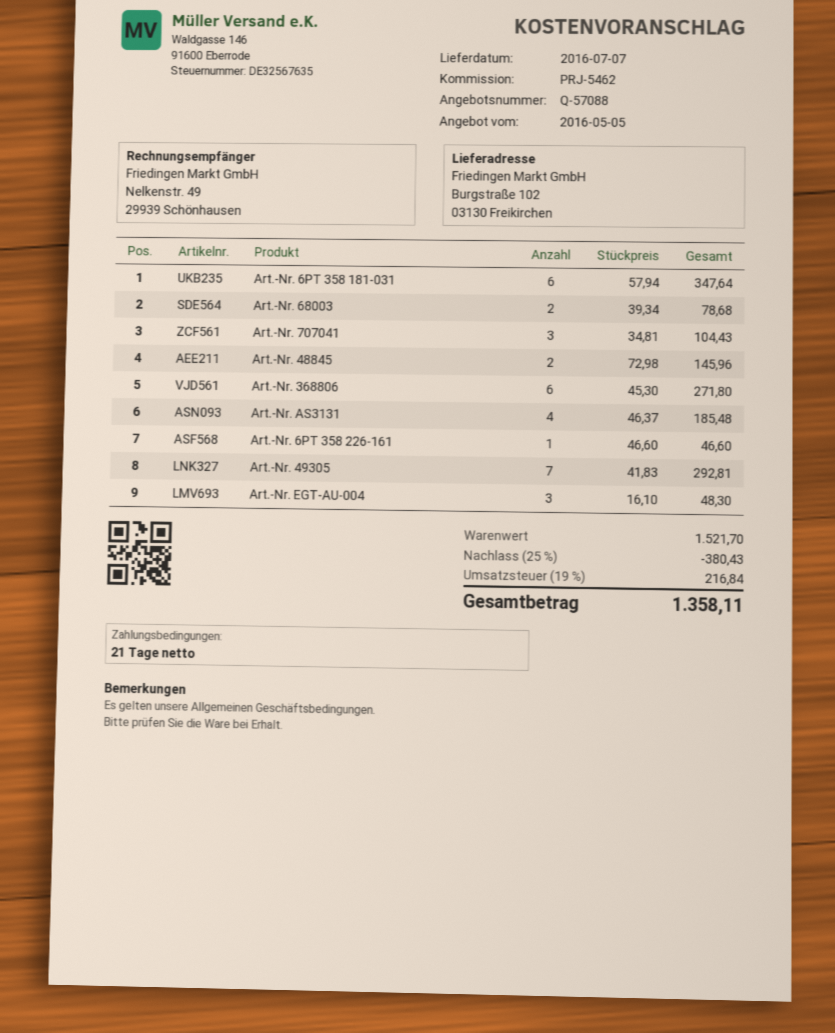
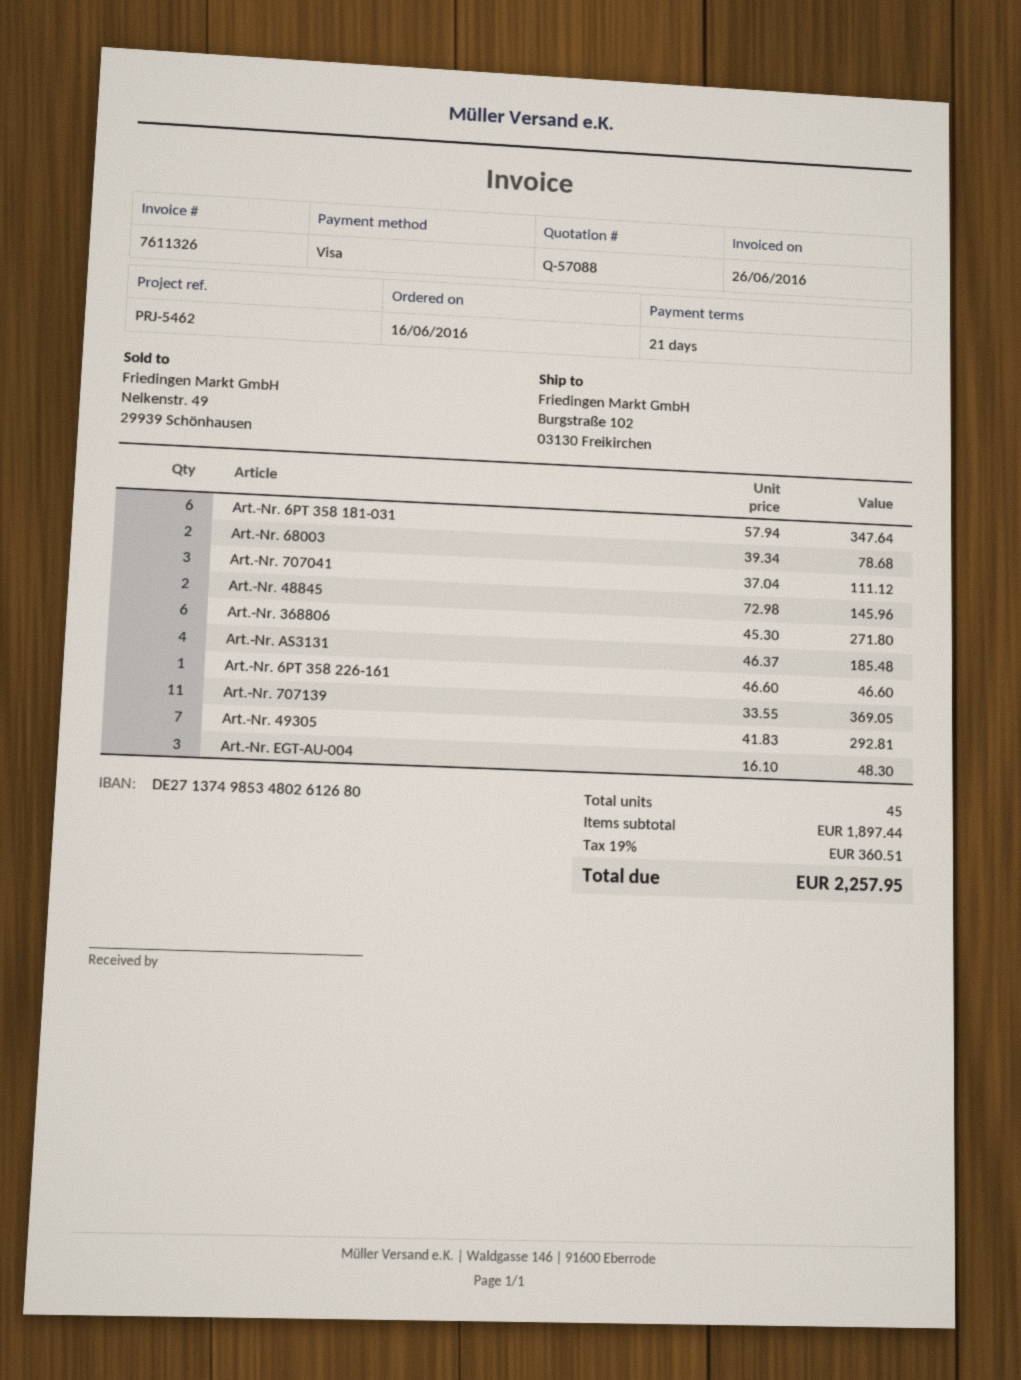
Art.-Nr. 707041: 3 x 34.81 = 104.43 -> 3 x 37.04 = 111.12
Art.-Nr. 707139: none -> 11 x 33.55 = 369.05
subtotal: 1521.70 -> 1897.44
discount: 25% = 380.43 -> none
tax: 19% = 216.84 -> 19% = 360.51
total: 1358.11 -> 2257.95

